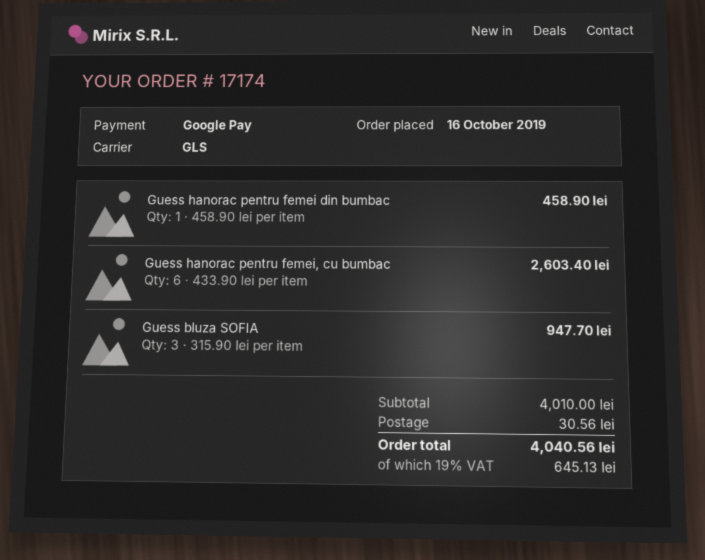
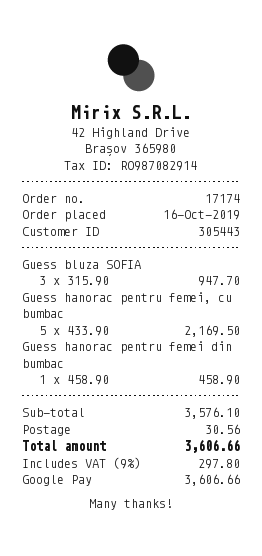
Guess hanorac pentru femei, cu bumbac: 6 x 433.90 = 2603.40 -> 5 x 433.90 = 2169.50
subtotal: 4010.00 -> 3576.10
tax: 19% = 645.13 -> 9% = 297.80
total: 4040.56 -> 3606.66

